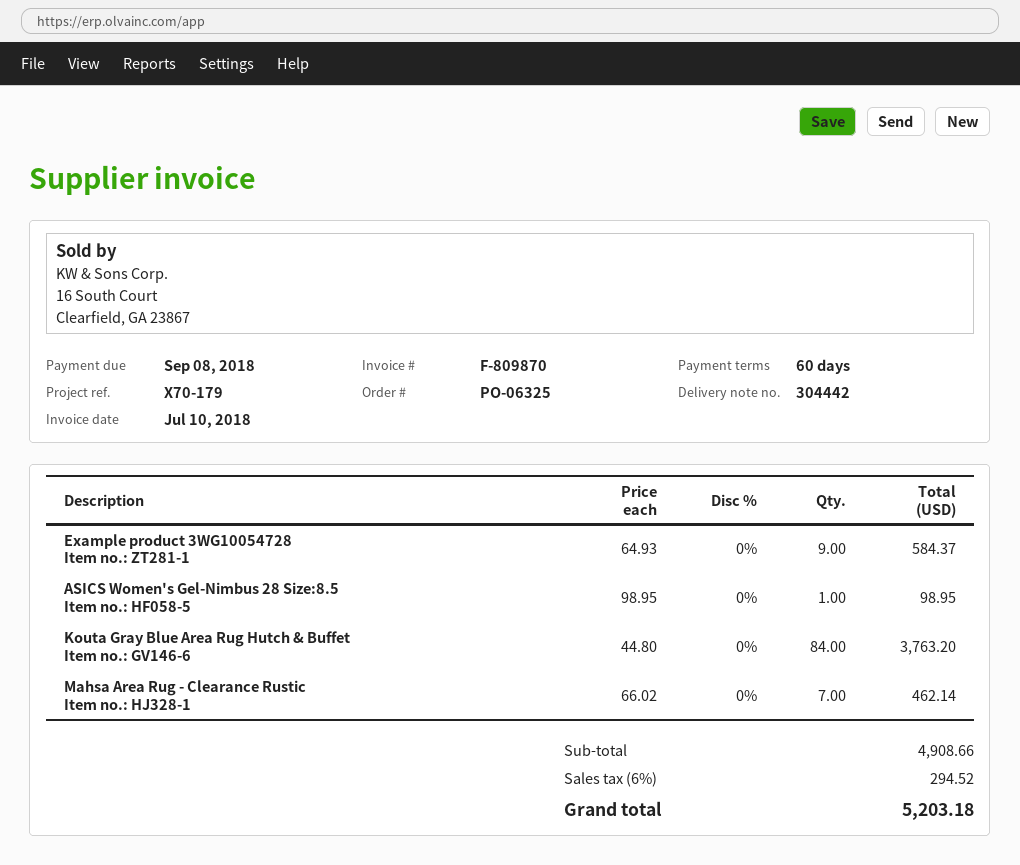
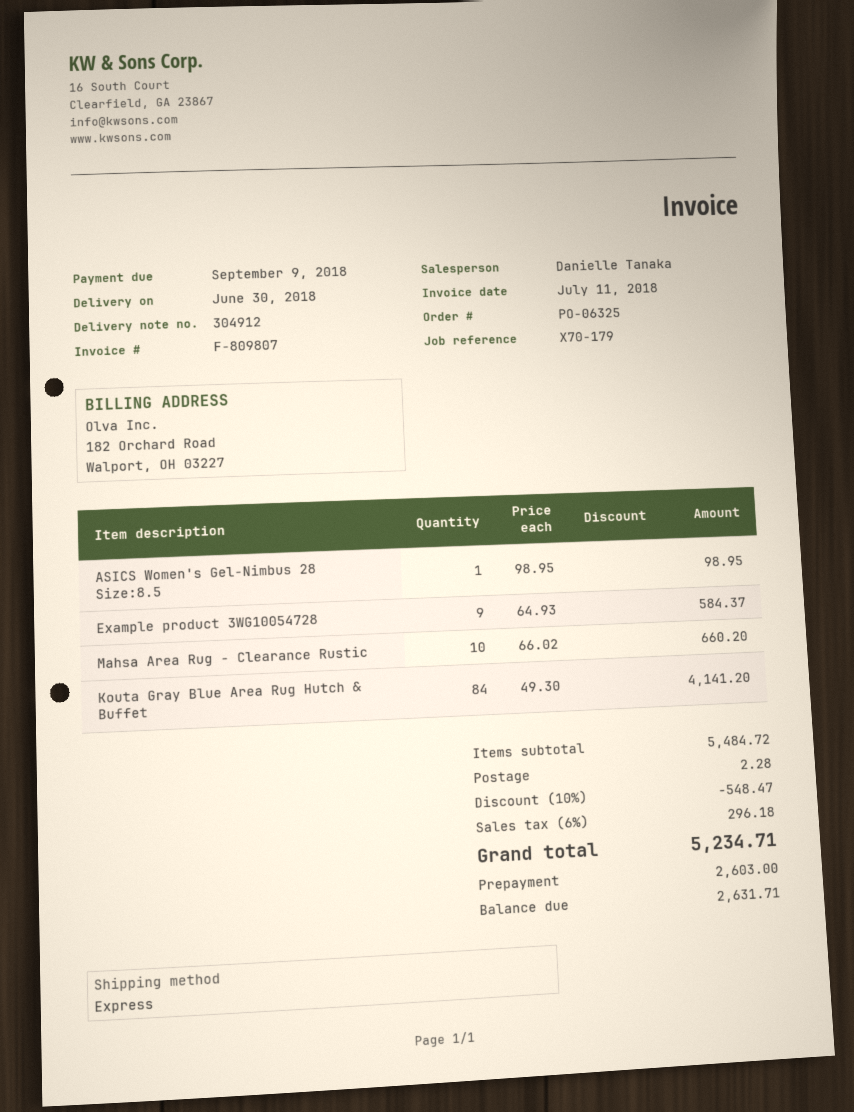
delivery note number: 304442 -> 304912
invoice number: F-809870 -> F-809807
invoice date: 2018-07-10 -> 2018-07-11
due date: 2018-09-08 -> 2018-09-09
Kouta Gray Blue Area Rug Hutch & Buffet: 84 x 44.80 = 3763.20 -> 84 x 49.30 = 4141.20
Mahsa Area Rug - Clearance Rustic: 7 x 66.02 = 462.14 -> 10 x 66.02 = 660.20
subtotal: 4908.66 -> 5484.72
discount: none -> 10% = 548.47
shipping: none -> 2.28
tax: 6% = 294.52 -> 6% = 296.18
total: 5203.18 -> 5234.71

